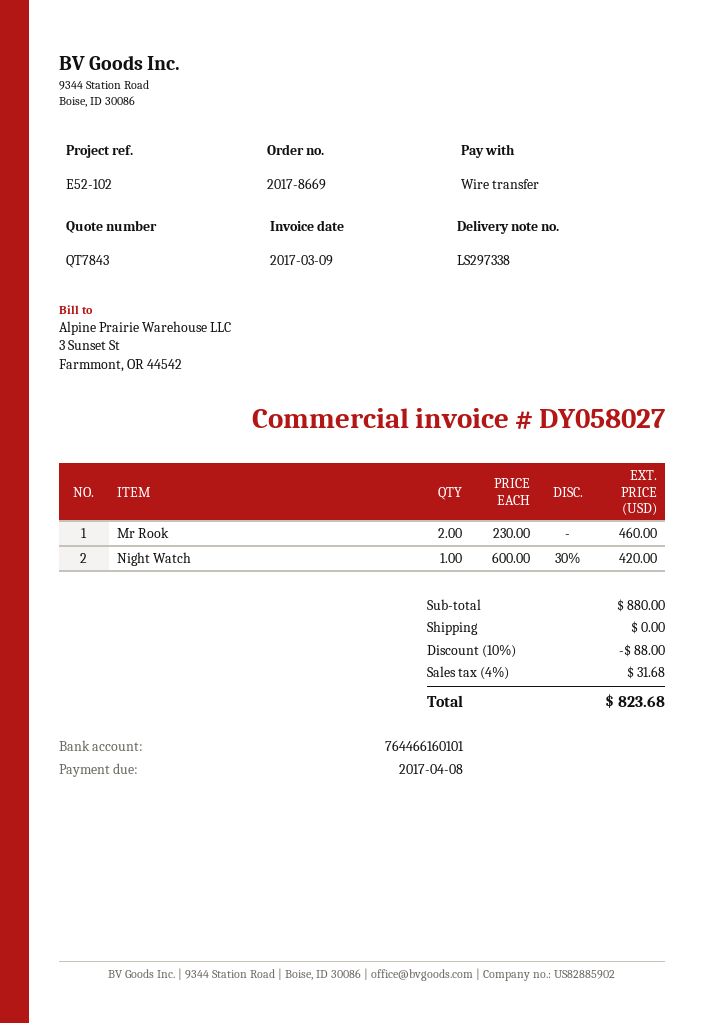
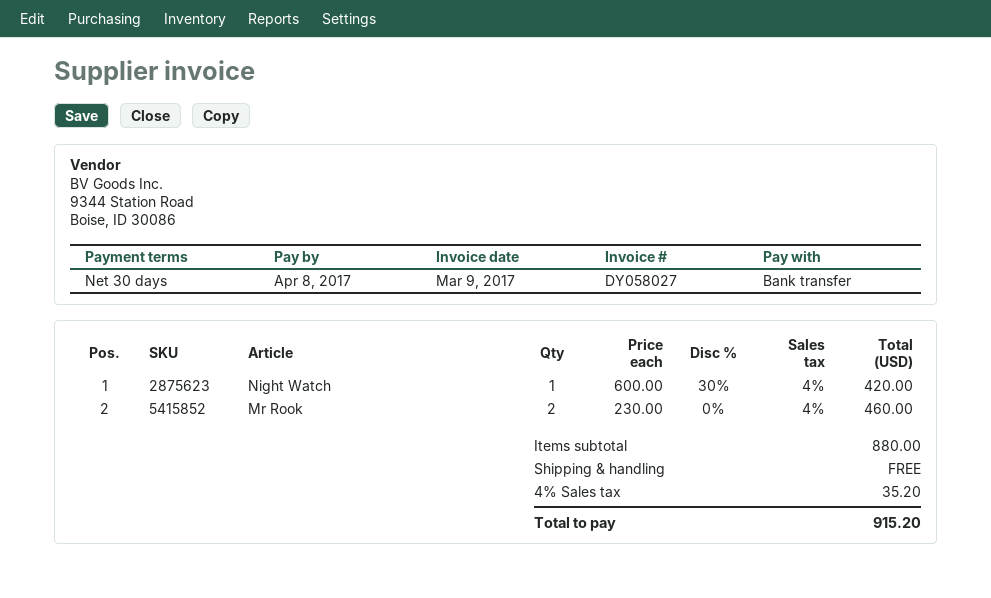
discount: 10% = 88.00 -> none
tax: 4% = 31.68 -> 4% = 35.20
total: 823.68 -> 915.20

